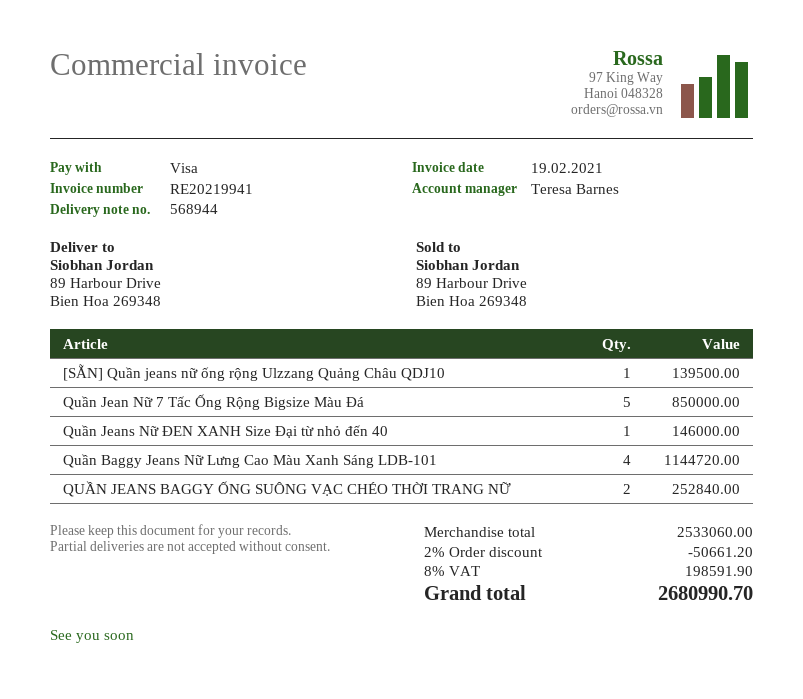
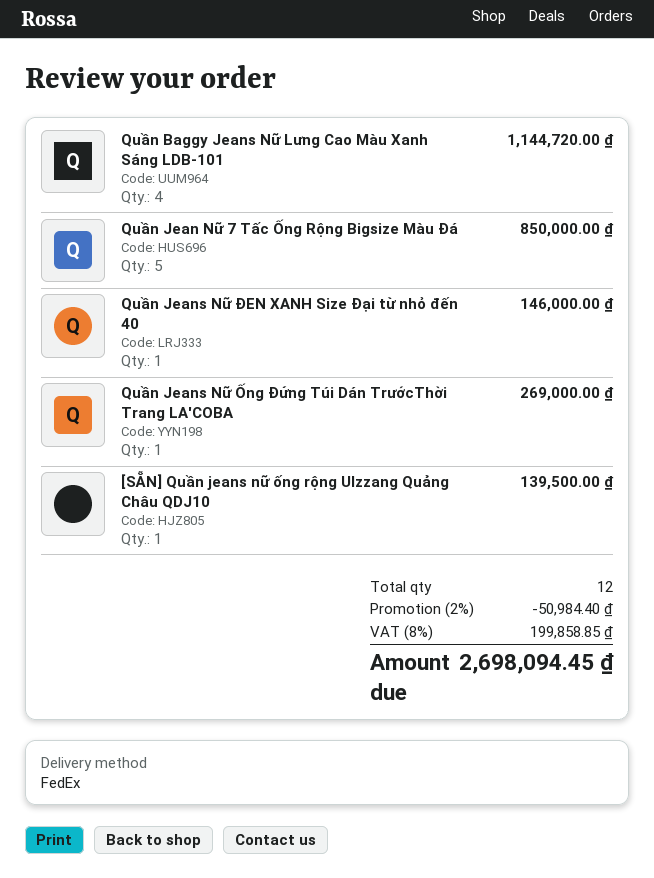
QUẦN JEANS BAGGY ỐNG SUÔNG VẠC CHÉO THỜI TRANG NỮ: 2 for 252840.00 -> none
Quần Jeans Nữ Ống Đứng Túi Dán TrướcThời Trang LA'COBA: none -> 1 for 269000.00
discount: 2% = 50661.20 -> 2% = 50984.40
tax: 8% = 198591.90 -> 8% = 199858.85
total: 2680990.70 -> 2698094.45

